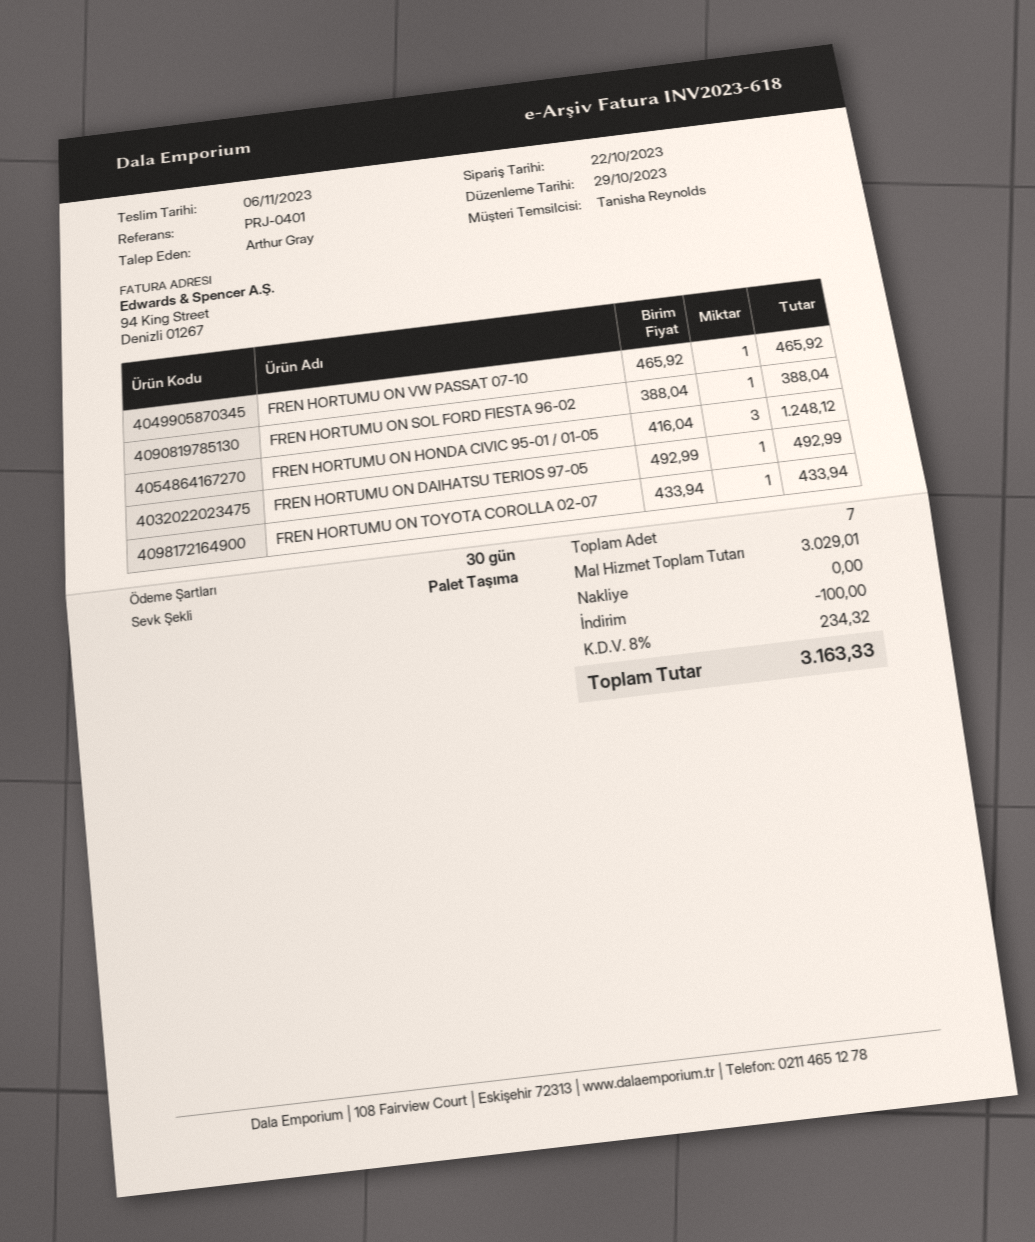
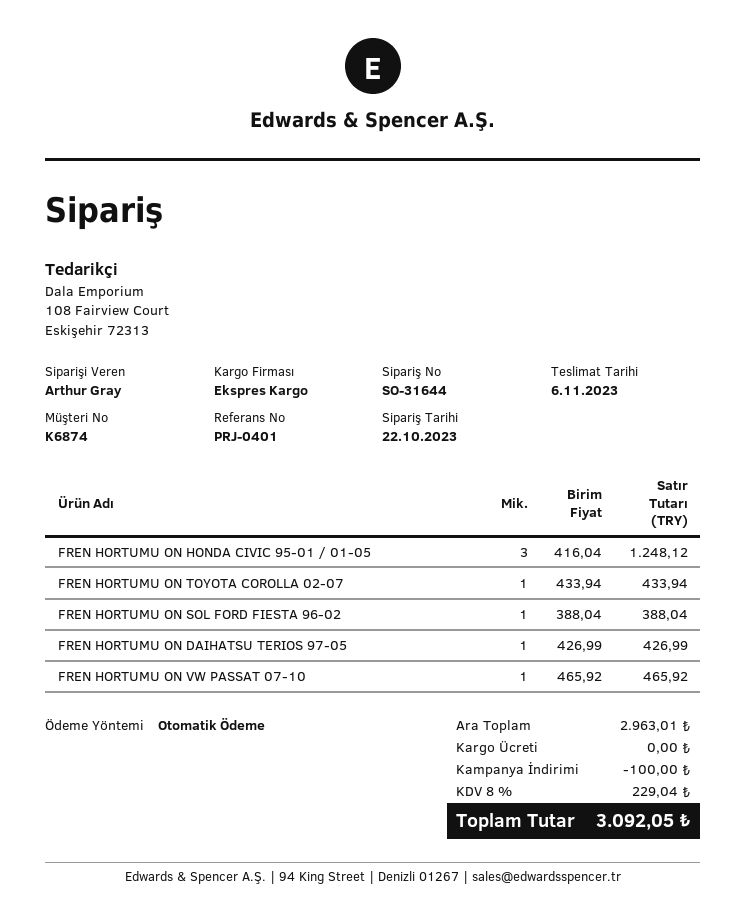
shipping method: pallet freight -> express
FREN HORTUMU ON DAIHATSU TERIOS 97-05: 1 x 492.99 = 492.99 -> 1 x 426.99 = 426.99
subtotal: 3029.01 -> 2963.01
tax: 8% = 234.32 -> 8% = 229.04
total: 3163.33 -> 3092.05

